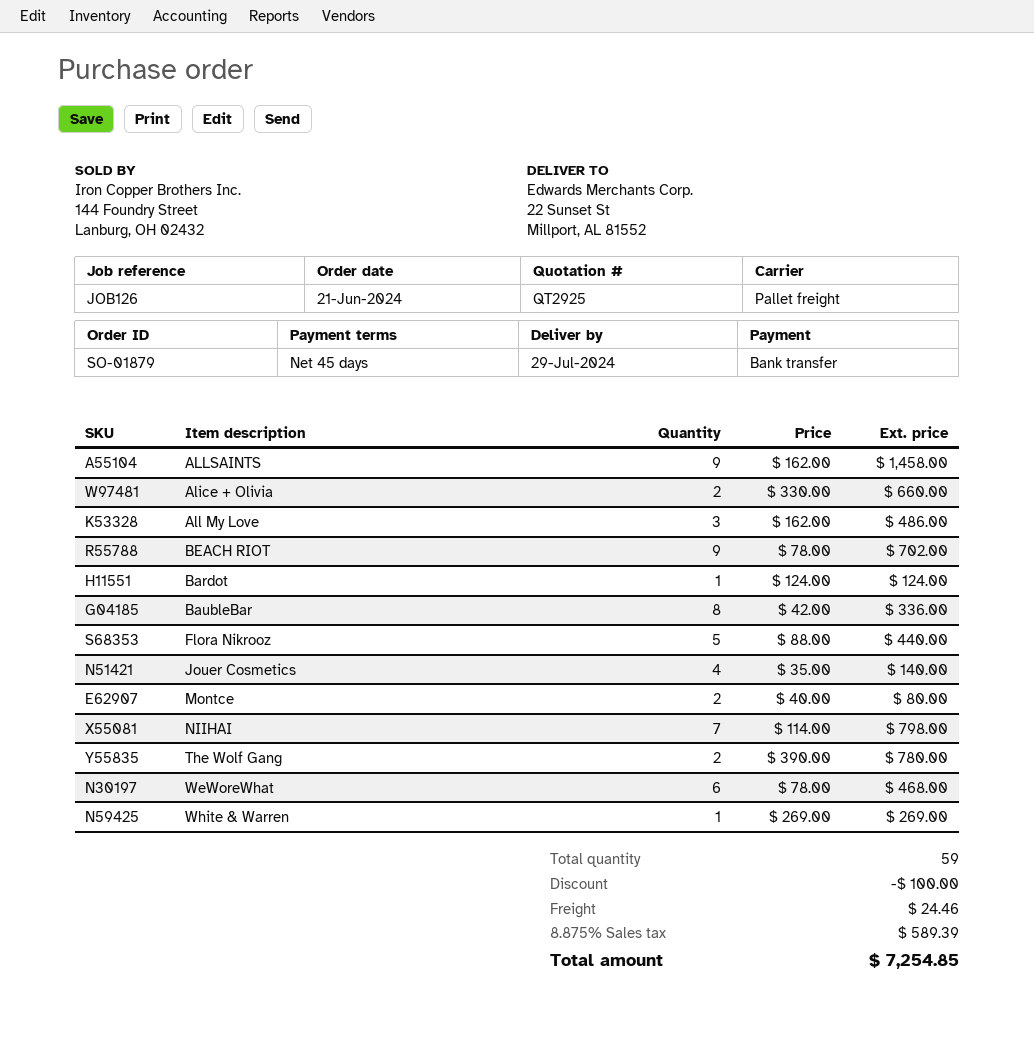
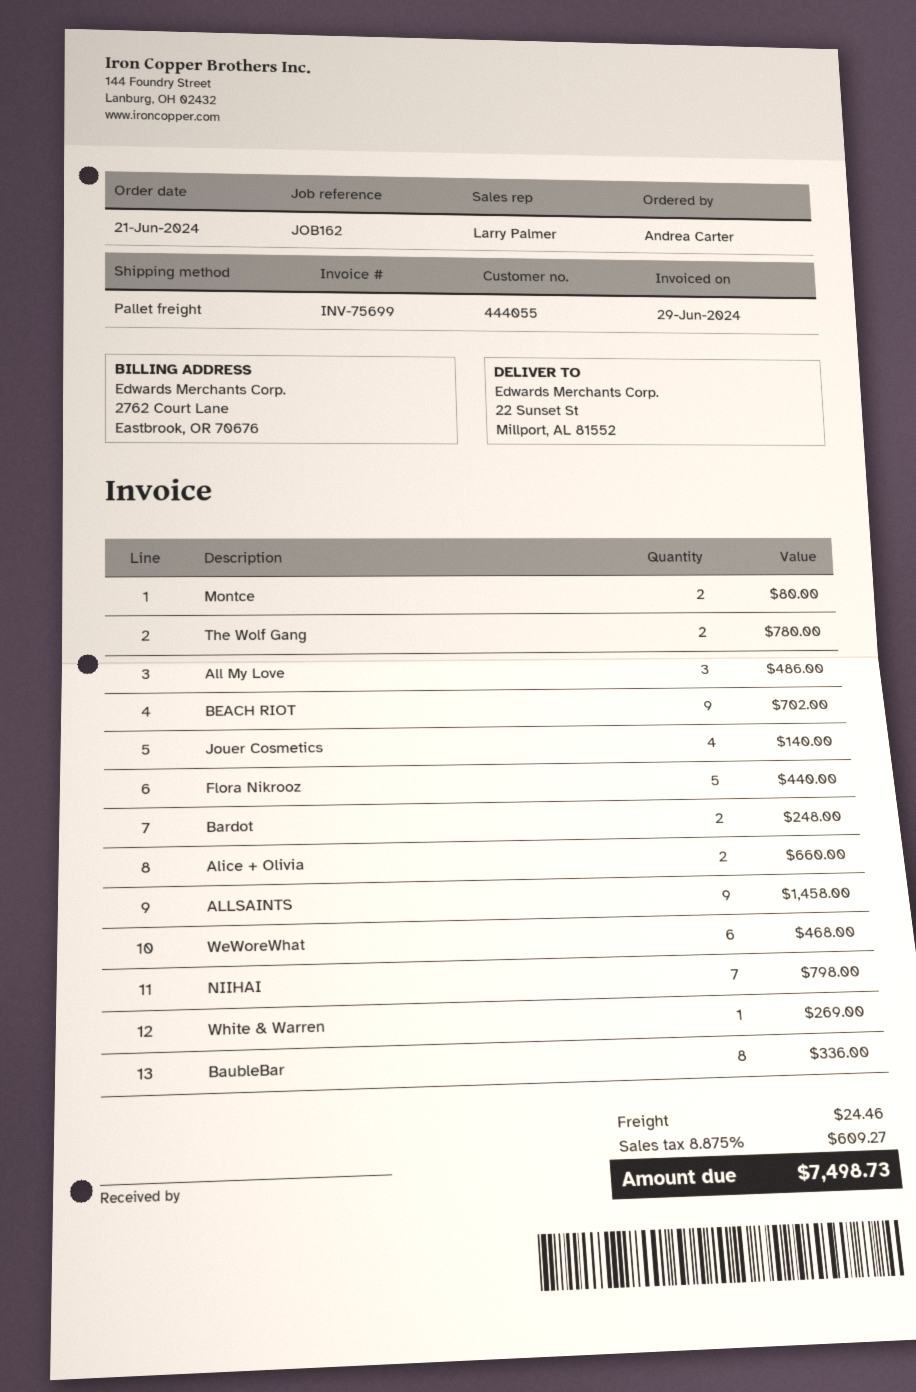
reference: JOB126 -> JOB162
Bardot: 1 for 124.00 -> 2 for 248.00
discount: 100.00 -> none
tax: 8.875% = 589.39 -> 8.875% = 609.27
total: 7254.85 -> 7498.73

